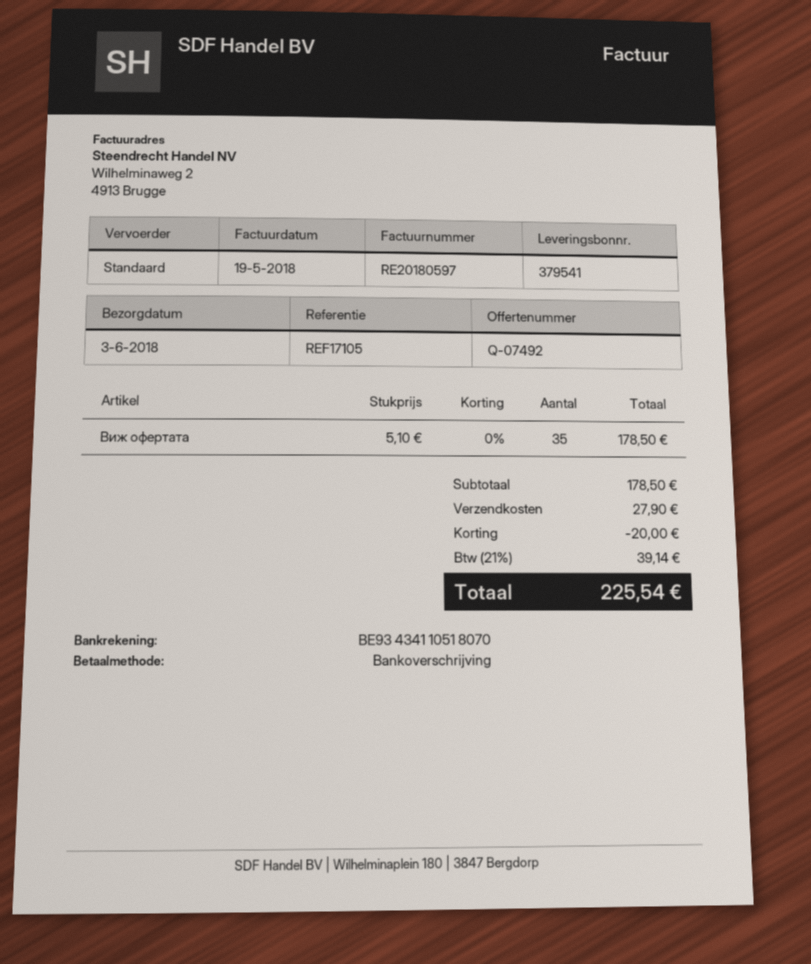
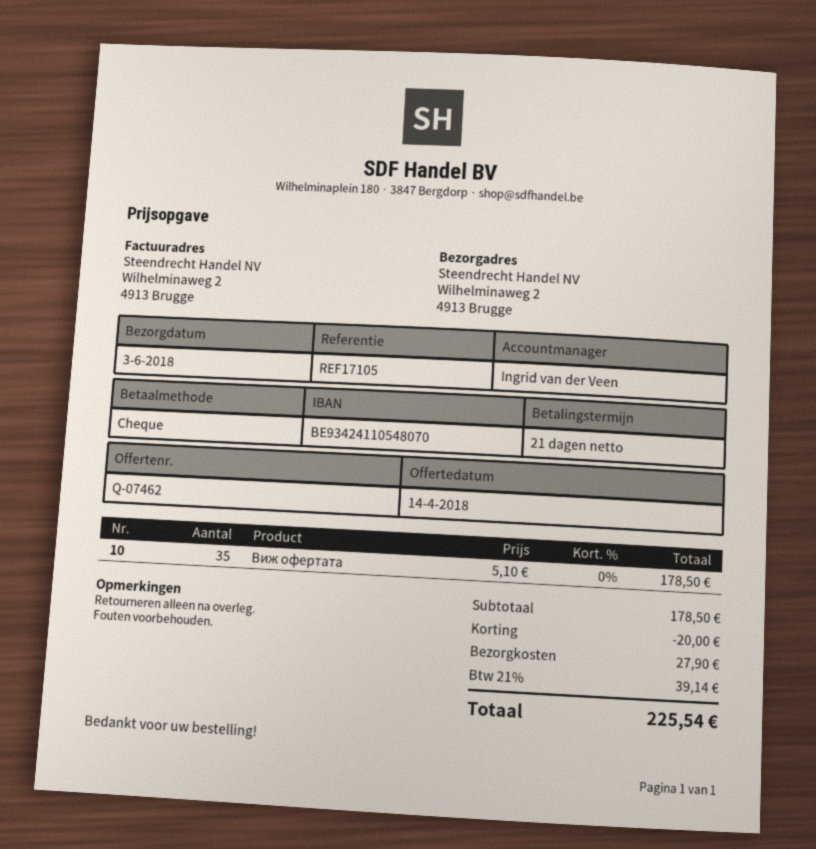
quote number: Q-07492 -> Q-07462
payment method: bank transfer -> cheque
bank account: BE93434110518070 -> BE93424110548070

